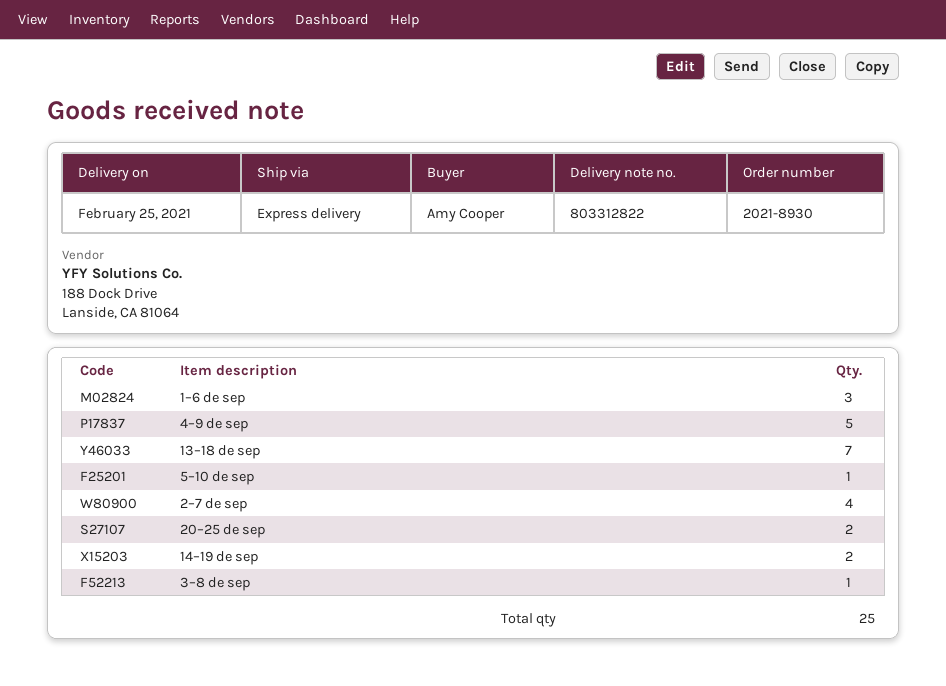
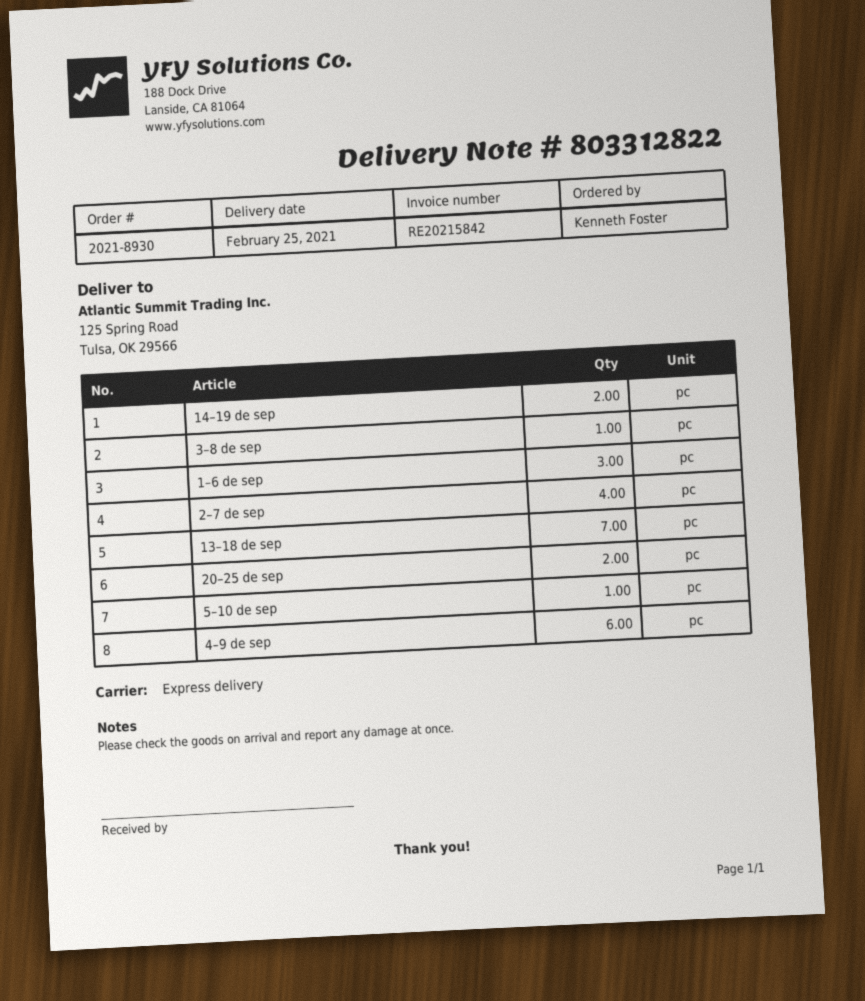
ordered by: Amy Cooper -> Kenneth Foster
4–9 de sep: 5 -> 6

